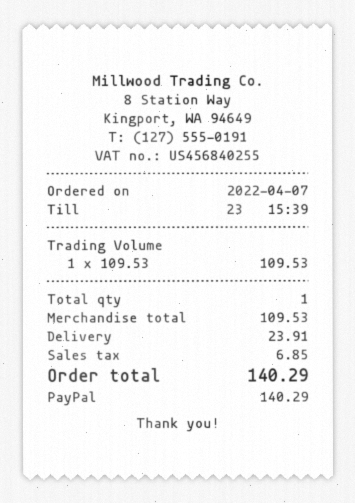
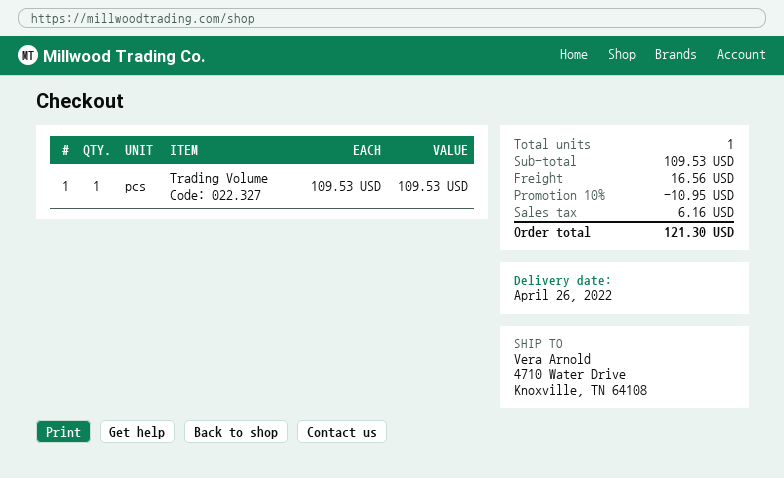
discount: none -> 10% = 10.95
shipping: 23.91 -> 16.56
tax: 6.85 -> 6.16
total: 140.29 -> 121.30

